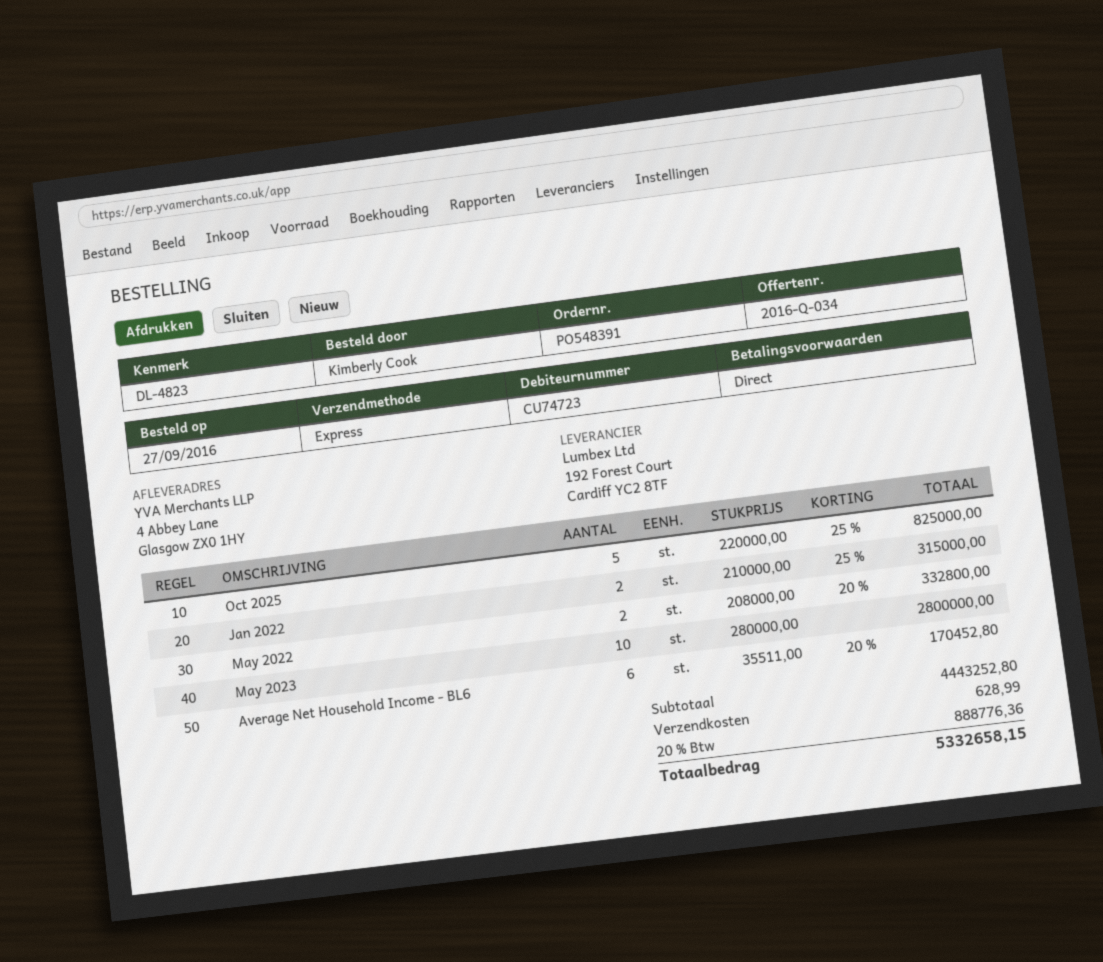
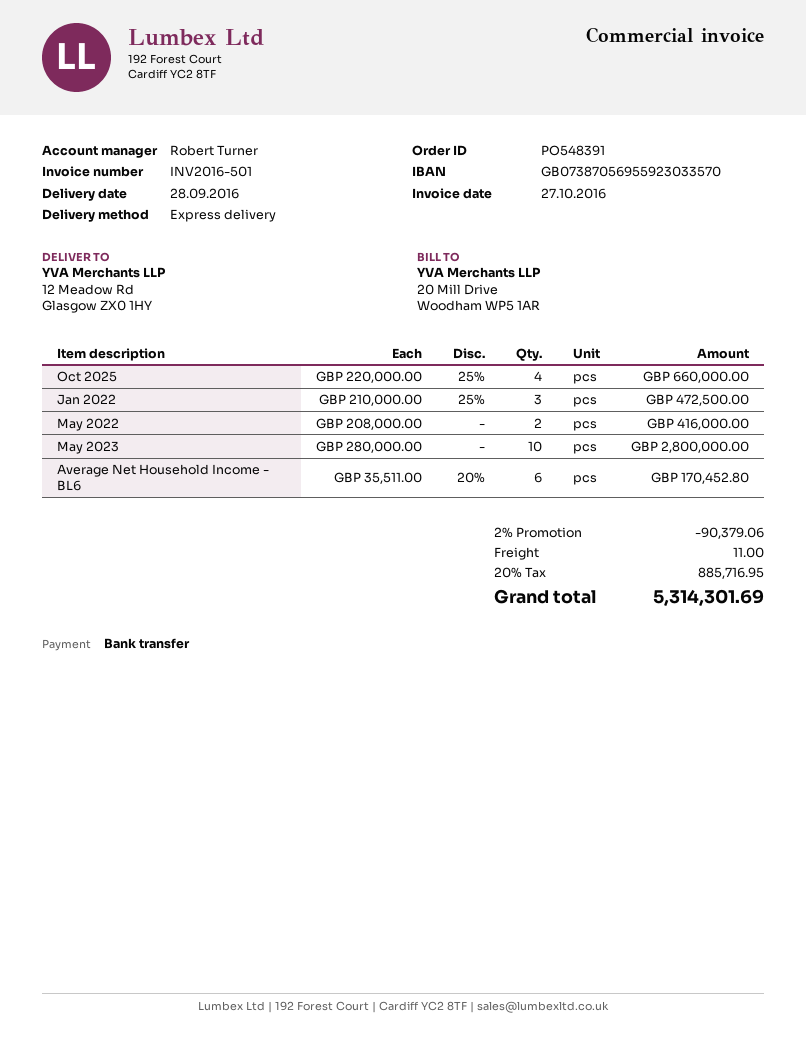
ship to: 4 Abbey Lane, Glasgow ZX0 1HY -> 12 Meadow Rd, Glasgow ZX0 1HY
Oct 2025: 5 x 220000.00 - 25% = 825000.00 -> 4 x 220000.00 - 25% = 660000.00
Jan 2022: 2 x 210000.00 - 25% = 315000.00 -> 3 x 210000.00 - 25% = 472500.00
May 2022: 2 x 208000.00 - 20% = 332800.00 -> 2 x 208000.00 = 416000.00
discount: none -> 2% = 90379.06
shipping: 628.99 -> 11.00
tax: 20% = 888776.36 -> 20% = 885716.95
total: 5332658.15 -> 5314301.69

